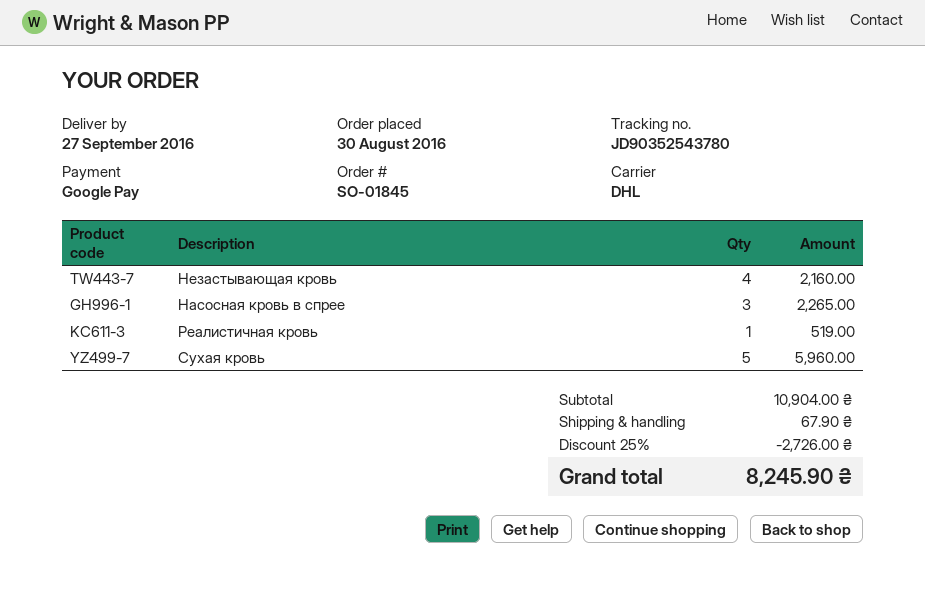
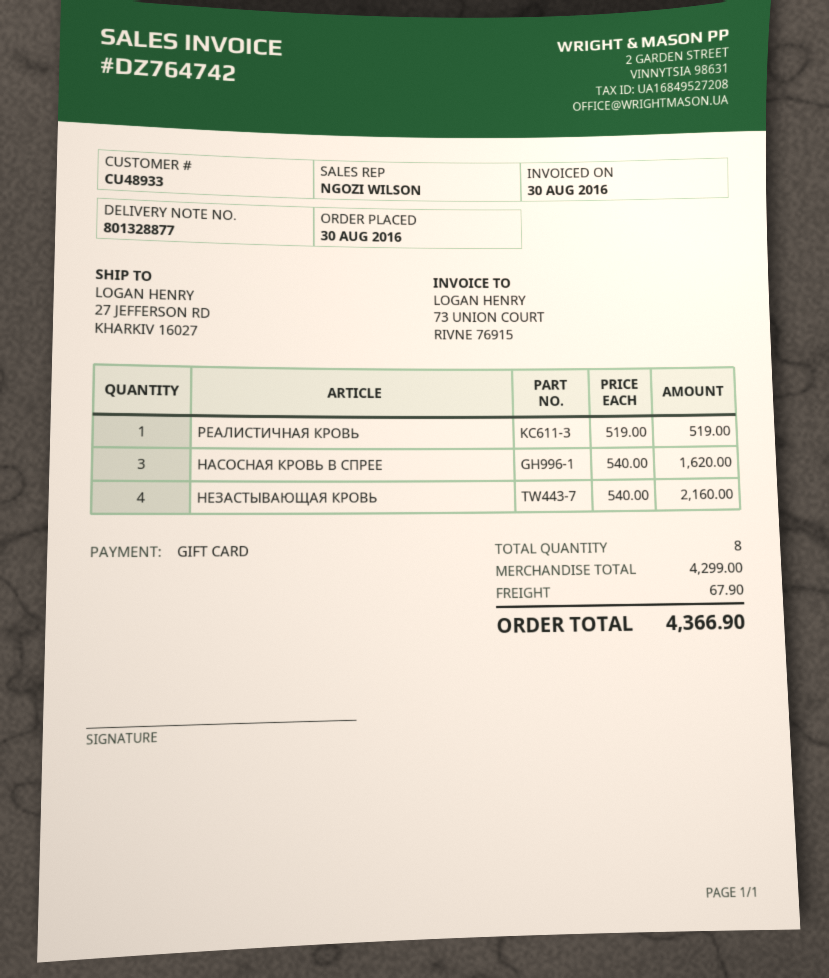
payment method: Google Pay -> gift card
Насосная кровь в спрее: 3 for 2265.00 -> 3 for 1620.00
Сухая кровь: 5 for 5960.00 -> none
subtotal: 10904.00 -> 4299.00
discount: 25% = 2726.00 -> none
total: 8245.90 -> 4366.90

